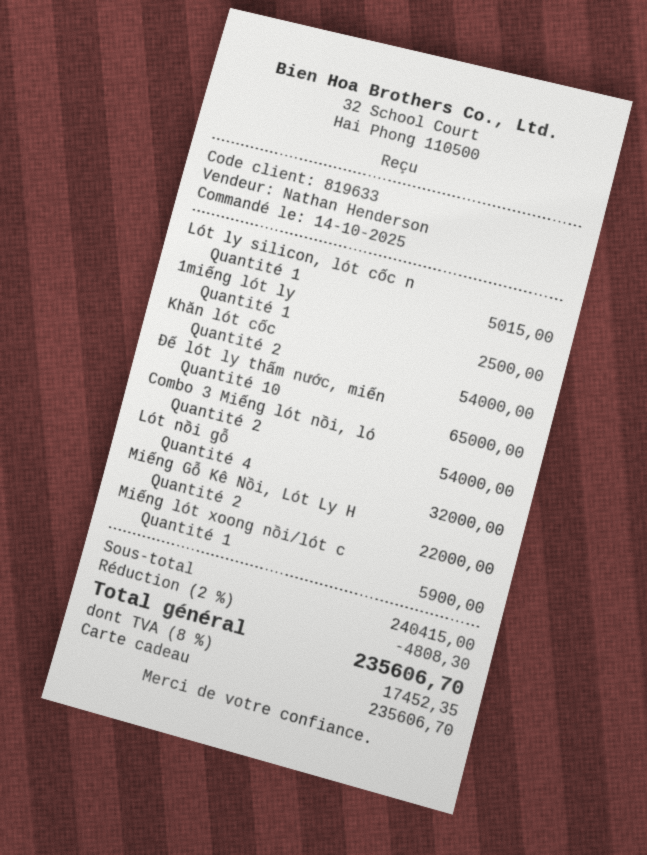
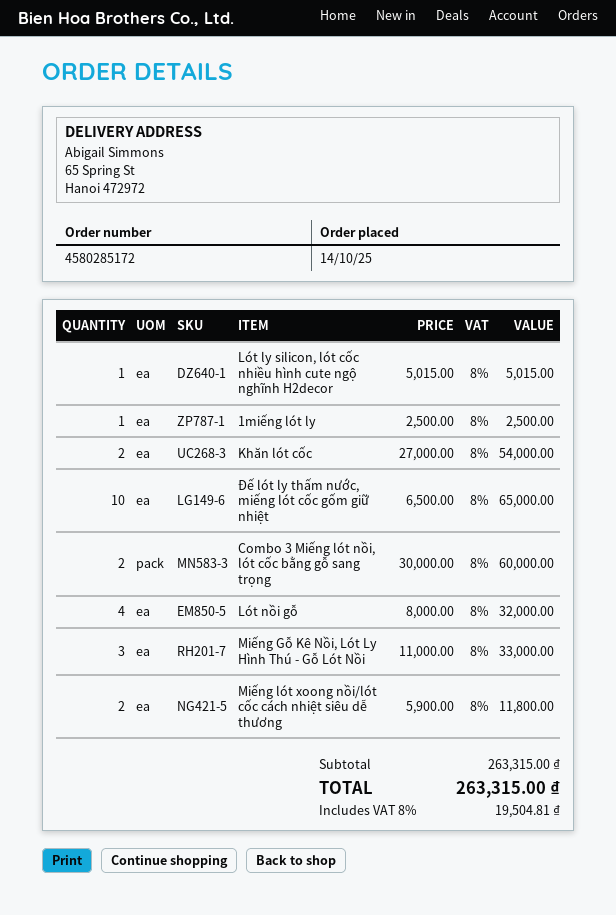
Combo 3 Miếng lót nồi, ló: 2 for 54000.00 -> 2 for 60000.00
Miếng Gỗ Kê Nồi, Lót Ly H: 2 for 22000.00 -> 3 for 33000.00
Miếng lót xoong nồi/lót c: 1 for 5900.00 -> 2 for 11800.00
subtotal: 240415.00 -> 263315.00
discount: 2% = 4808.30 -> none
tax: 8% = 17452.35 -> 8% = 19504.81
total: 235606.70 -> 263315.00

